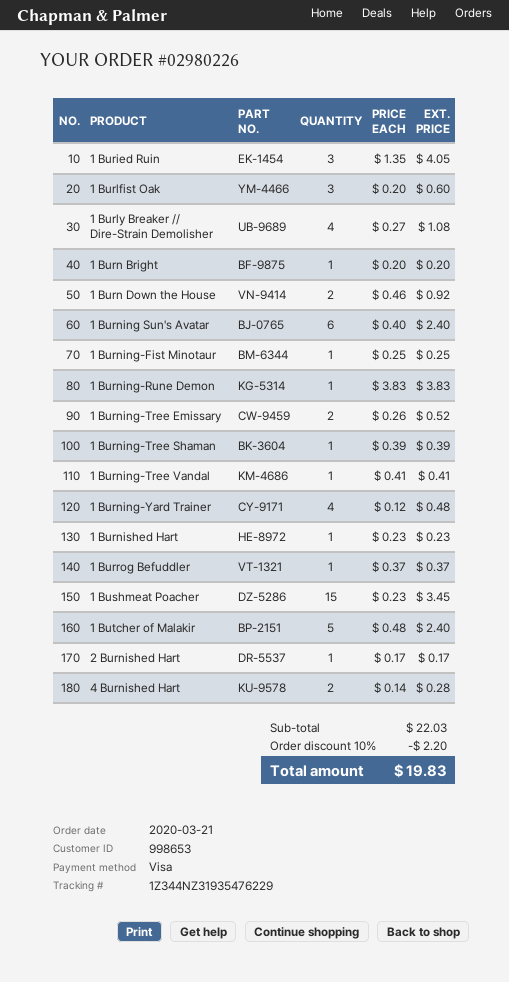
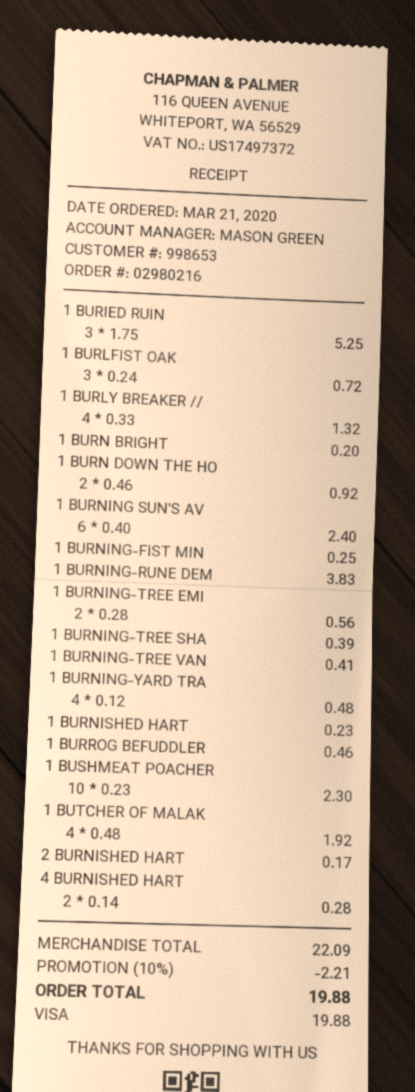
order number: 02980226 -> 02980216
1 Buried Ruin: 3 x 1.35 = 4.05 -> 3 x 1.75 = 5.25
1 Burlfist Oak: 3 x 0.20 = 0.60 -> 3 x 0.24 = 0.72
1 Burly Breaker // Dire-Strain Demolisher: 4 x 0.27 = 1.08 -> 4 x 0.33 = 1.32
1 Burning-Tree Emissary: 2 x 0.26 = 0.52 -> 2 x 0.28 = 0.56
1 Burrog Befuddler: 1 x 0.37 = 0.37 -> 1 x 0.46 = 0.46
1 Bushmeat Poacher: 15 x 0.23 = 3.45 -> 10 x 0.23 = 2.30
1 Butcher of Malakir: 5 x 0.48 = 2.40 -> 4 x 0.48 = 1.92
subtotal: 22.03 -> 22.09
discount: 10% = 2.20 -> 10% = 2.21
total: 19.83 -> 19.88

